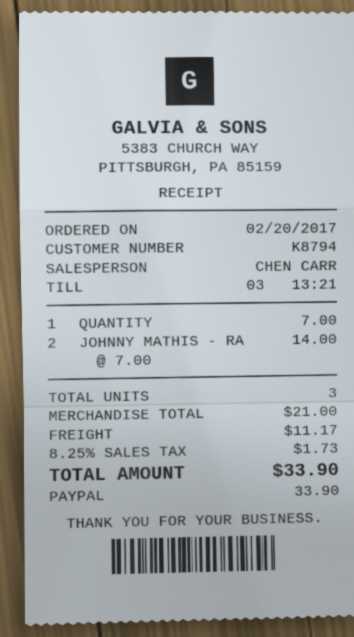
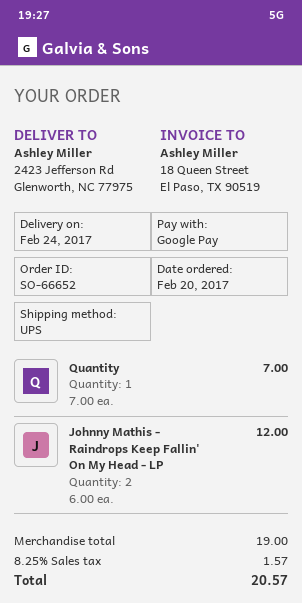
payment method: PayPal -> Google Pay
JOHNNY MATHIS - RA: 2 x 7.00 = 14.00 -> 2 x 6.00 = 12.00
subtotal: 21.00 -> 19.00
shipping: 11.17 -> none
tax: 8.25% = 1.73 -> 8.25% = 1.57
total: 33.90 -> 20.57

